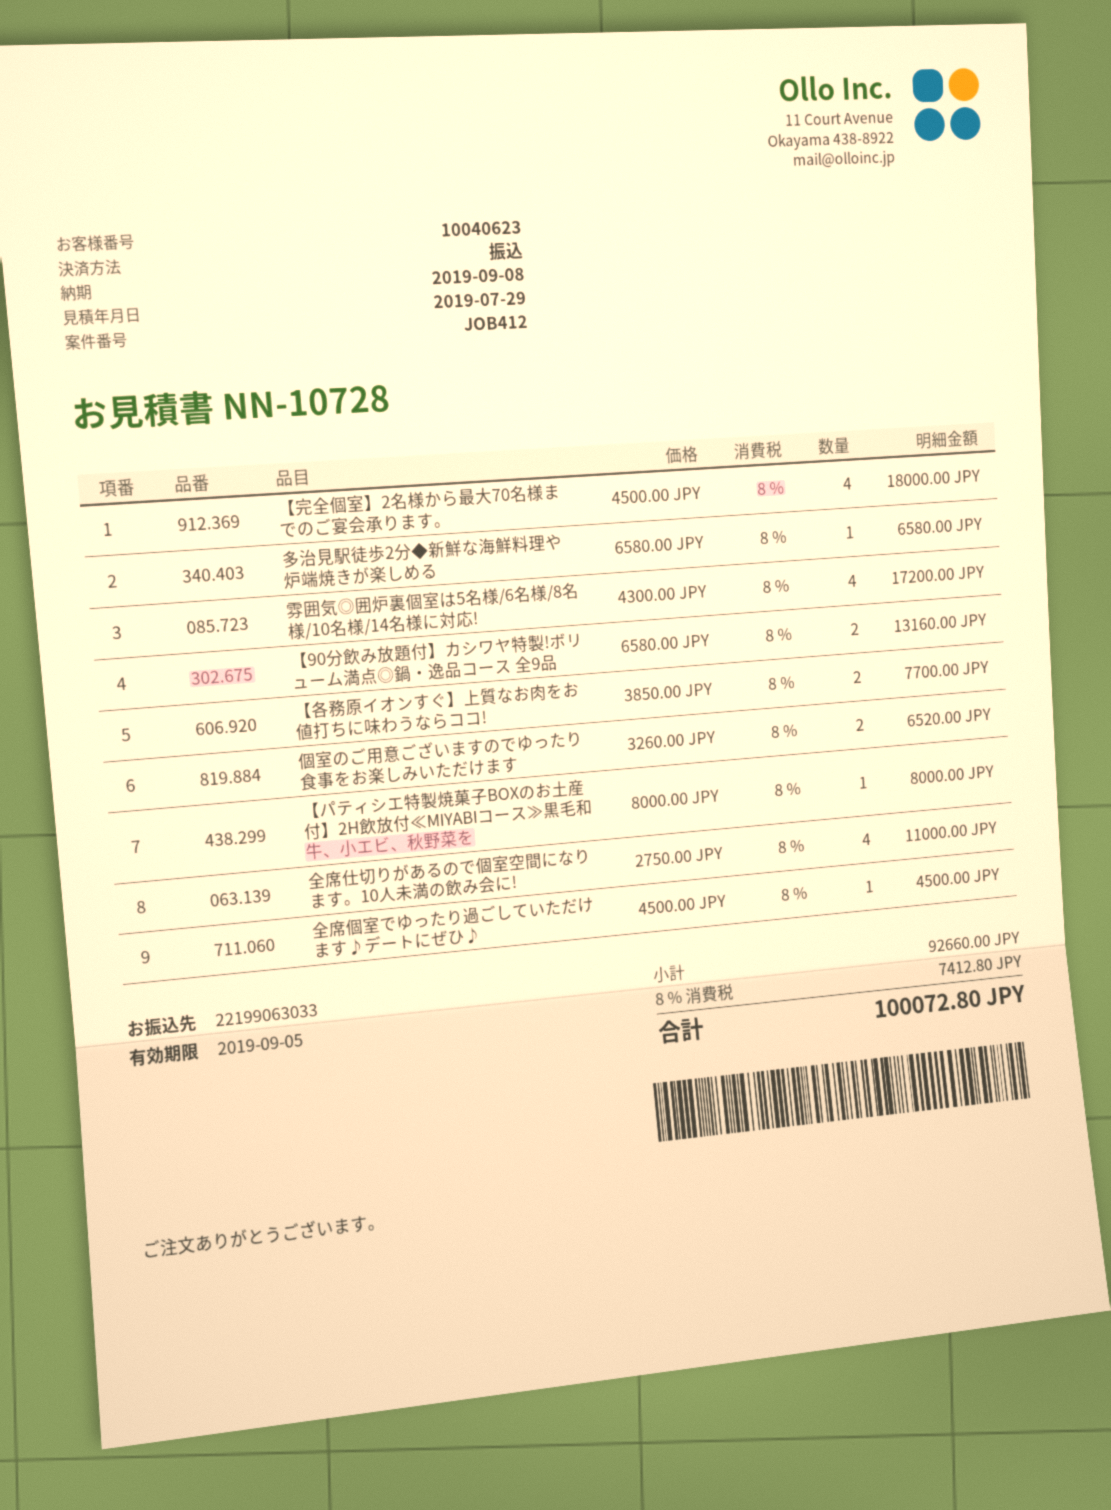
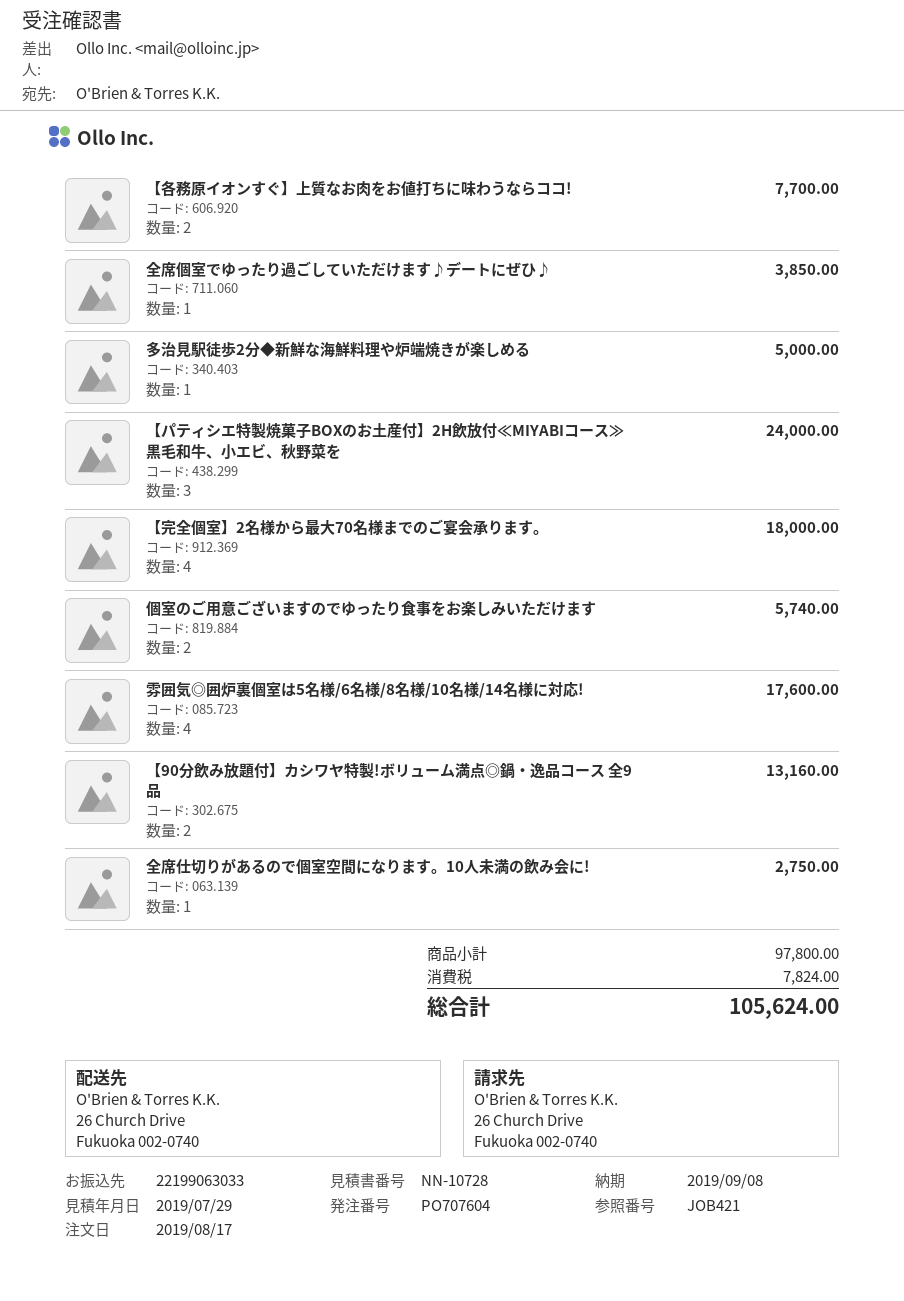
reference: JOB412 -> JOB421
多治見駅徒歩2分◆新鮮な海鮮料理や炉端焼きが楽しめる: 1 for 6580.00 -> 1 for 5000.00
雰囲気◎囲炉裏個室は5名様/6名様/8名様/10名様/14名様に対応!: 4 for 17200.00 -> 4 for 17600.00
個室のご用意ございますのでゆったり食事をお楽しみいただけます: 2 for 6520.00 -> 2 for 5740.00
【パティシエ特製焼菓子BOXのお土産付】2H飲放付≪MIYABIコース≫黒毛和牛、小エビ、秋野菜を: 1 for 8000.00 -> 3 for 24000.00
全席仕切りがあるので個室空間になります。10人未満の飲み会に!: 4 for 11000.00 -> 1 for 2750.00
全席個室でゆったり過ごしていただけます♪デートにぜひ♪: 1 for 4500.00 -> 1 for 3850.00
subtotal: 92660.00 -> 97800.00
tax: 7412.80 -> 7824.00
total: 100072.80 -> 105624.00

